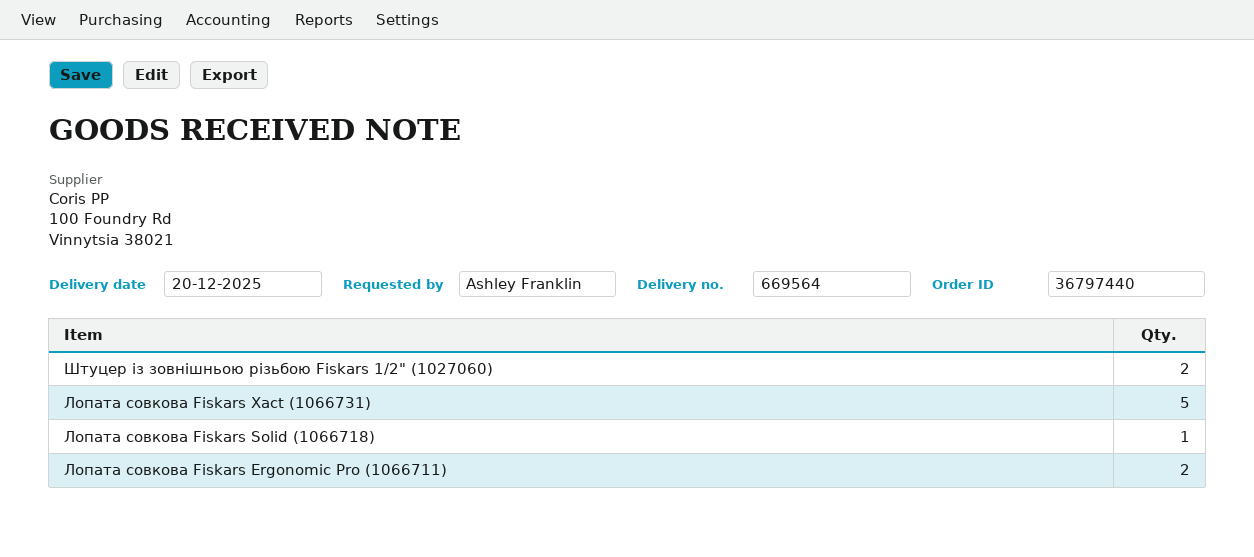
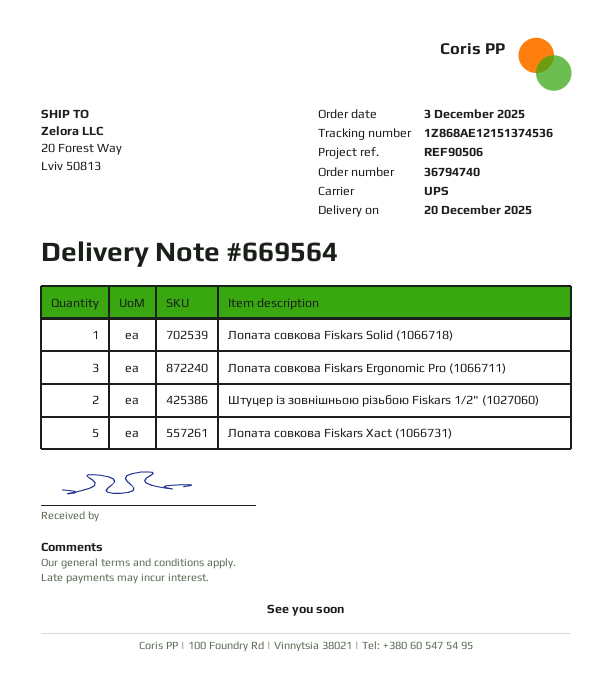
order number: 36797440 -> 36794740
Лопата совкова Fiskars Ergonomic Pro (1066711): 2 -> 3

